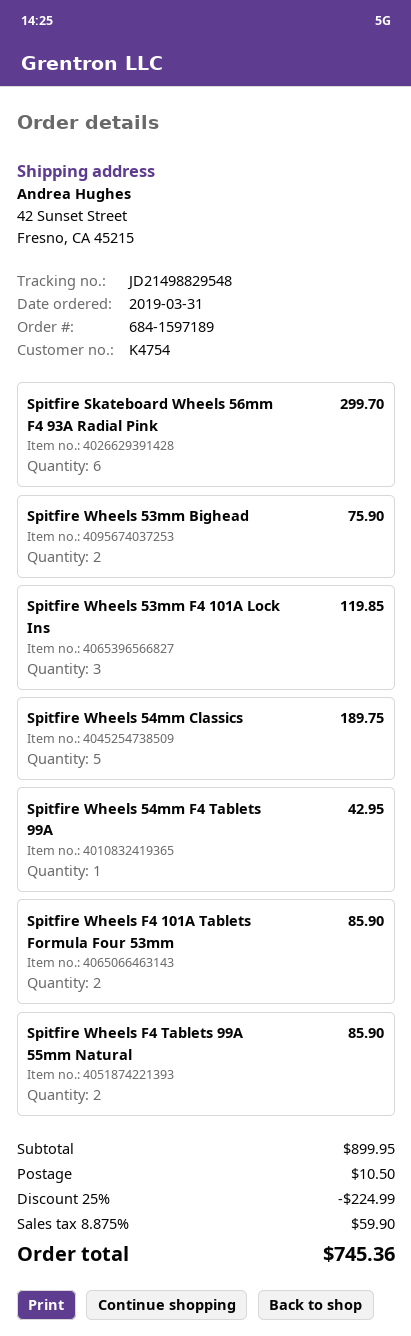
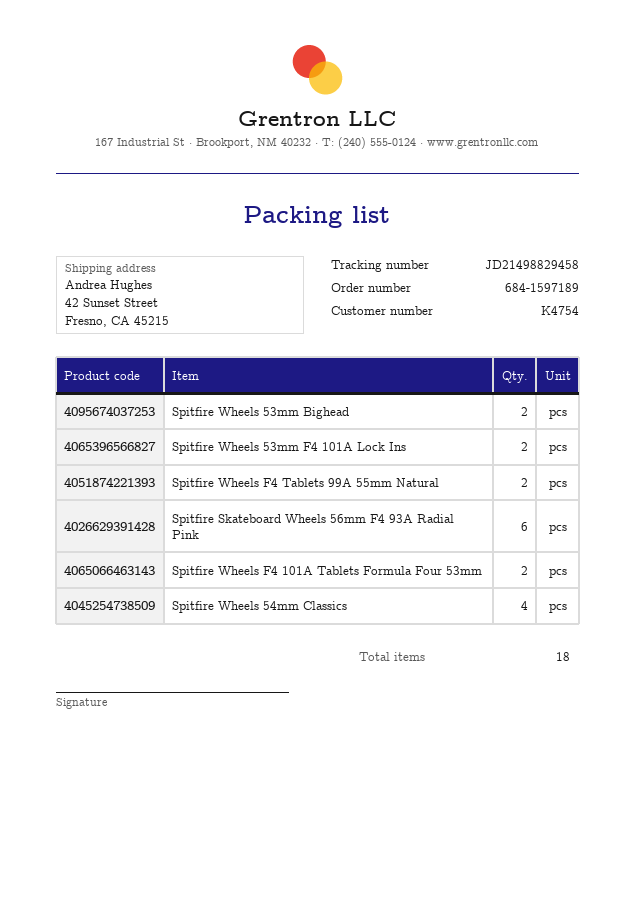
tracking number: JD21498829548 -> JD21498829458
Spitfire Wheels 53mm F4 101A Lock Ins: 3 -> 2
Spitfire Wheels 54mm Classics: 5 -> 4
Spitfire Wheels 54mm F4 Tablets 99A: 1 -> none

